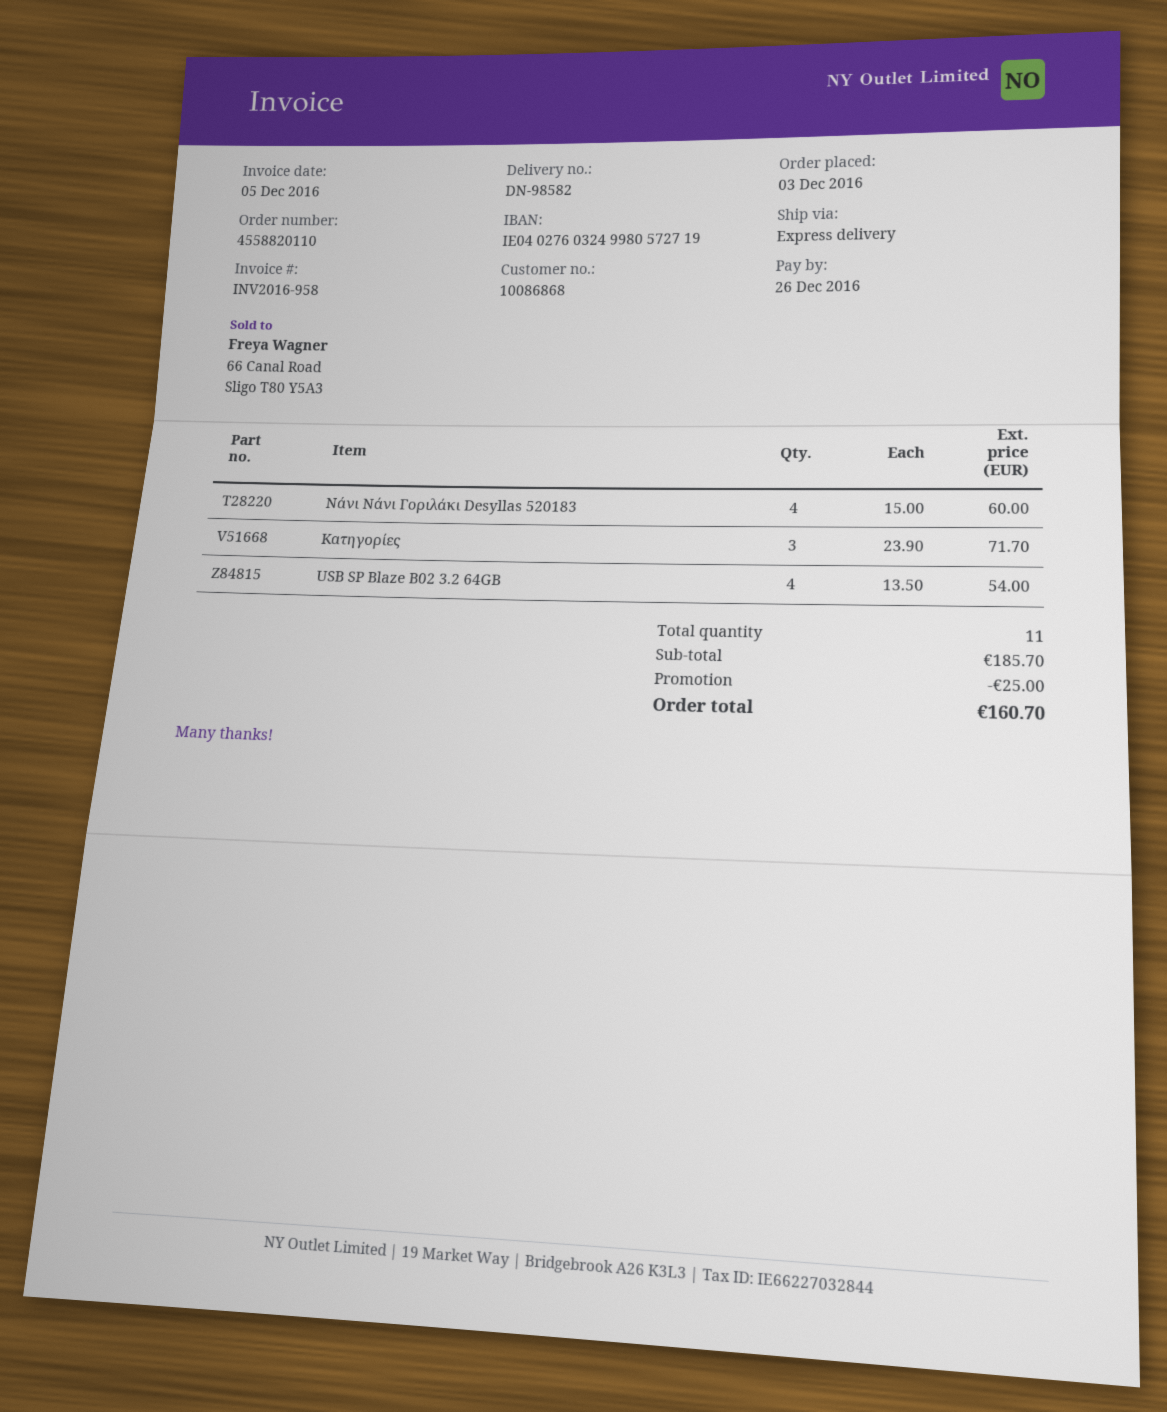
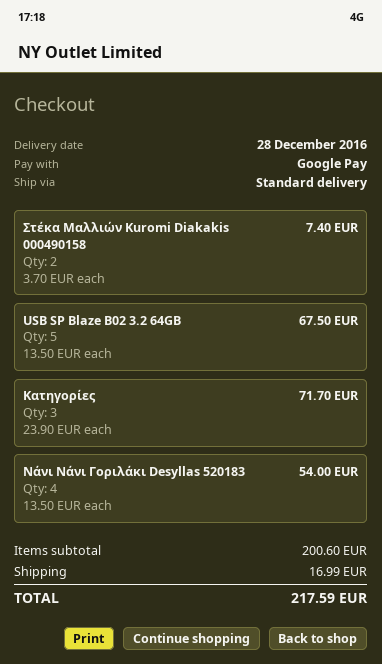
shipping method: express -> standard
Νάνι Νάνι Γοριλάκι Desyllas 520183: 4 x 15.00 = 60.00 -> 4 x 13.50 = 54.00
USB SP Blaze B02 3.2 64GΒ: 4 x 13.50 = 54.00 -> 5 x 13.50 = 67.50
Στέκα Μαλλιών Kuromi Diakakis 000490158: none -> 2 x 3.70 = 7.40
subtotal: 185.70 -> 200.60
discount: 25.00 -> none
shipping: none -> 16.99
total: 160.70 -> 217.59

